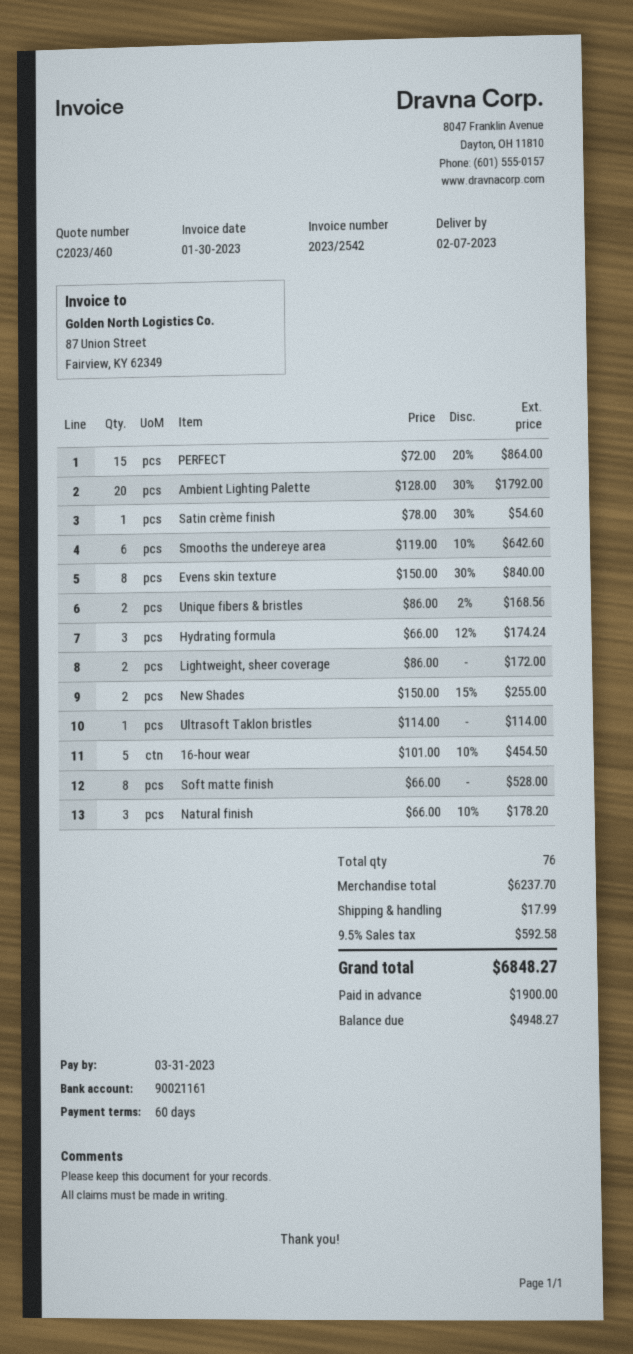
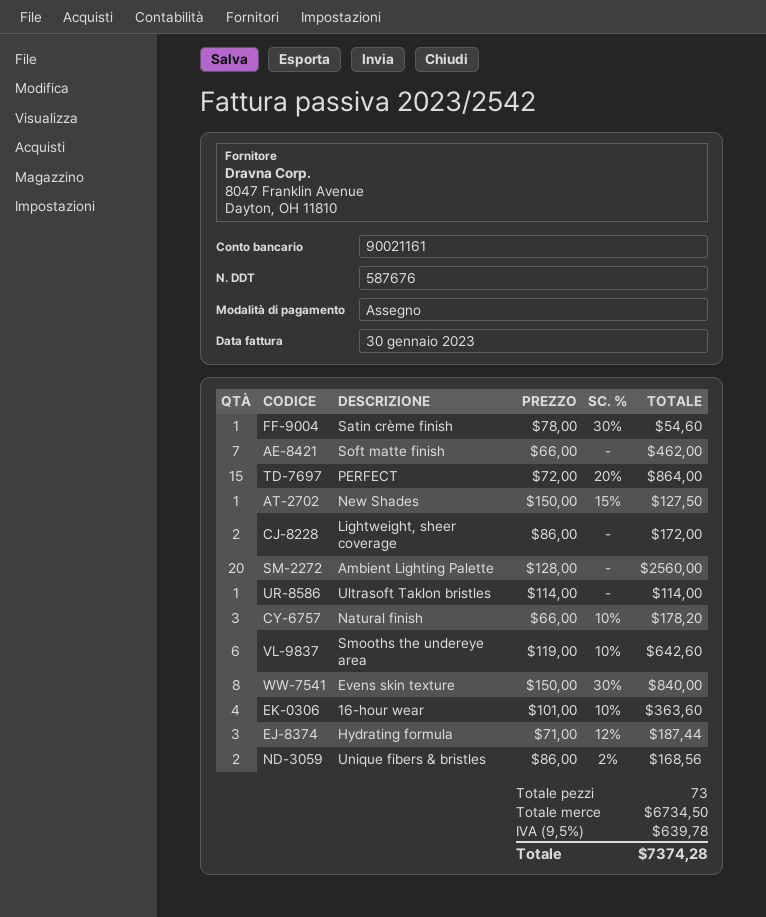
Ambient Lighting Palette: 20 x 128.00 - 30% = 1792.00 -> 20 x 128.00 = 2560.00
Hydrating formula: 3 x 66.00 - 12% = 174.24 -> 3 x 71.00 - 12% = 187.44
New Shades: 2 x 150.00 - 15% = 255.00 -> 1 x 150.00 - 15% = 127.50
16-hour wear: 5 x 101.00 - 10% = 454.50 -> 4 x 101.00 - 10% = 363.60
Soft matte finish: 8 x 66.00 = 528.00 -> 7 x 66.00 = 462.00
total quantity: 76 -> 73
subtotal: 6237.70 -> 6734.50
shipping: 17.99 -> none
tax: 9.5% = 592.58 -> 9.5% = 639.78
total: 6848.27 -> 7374.28

